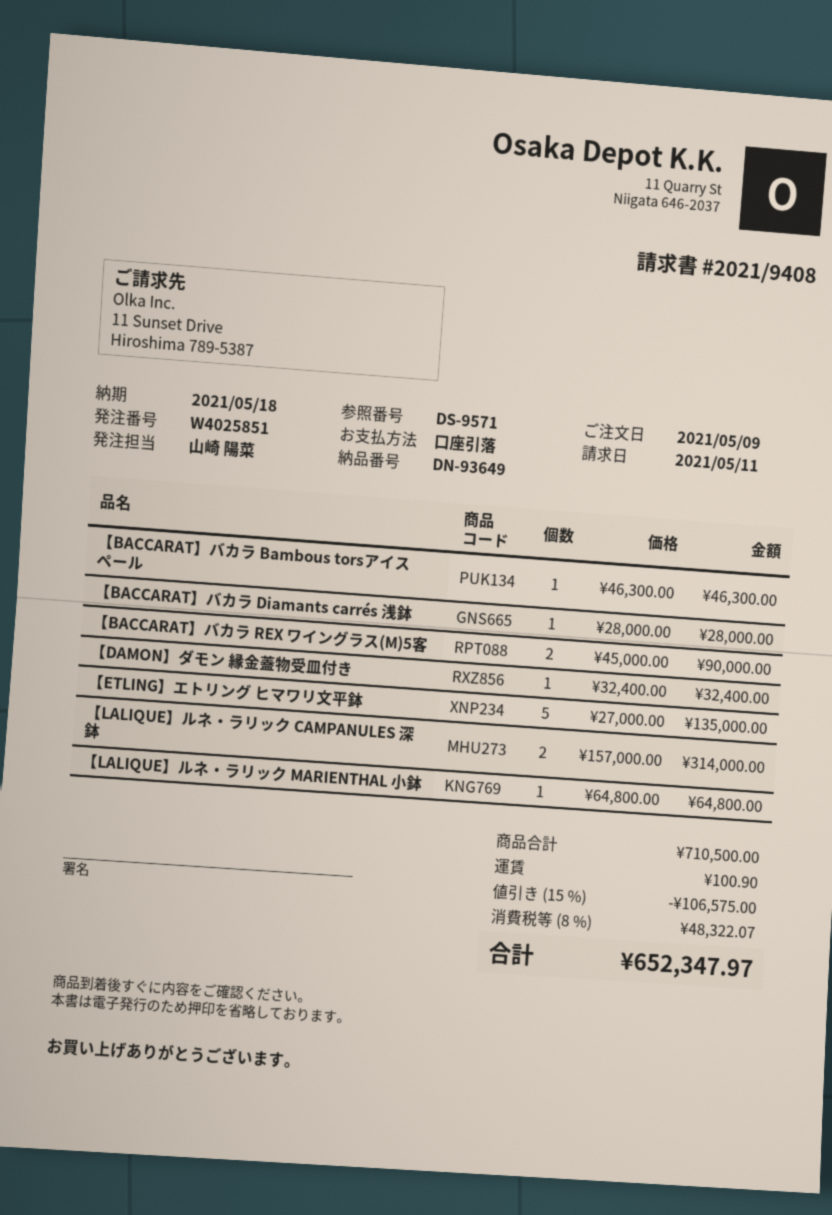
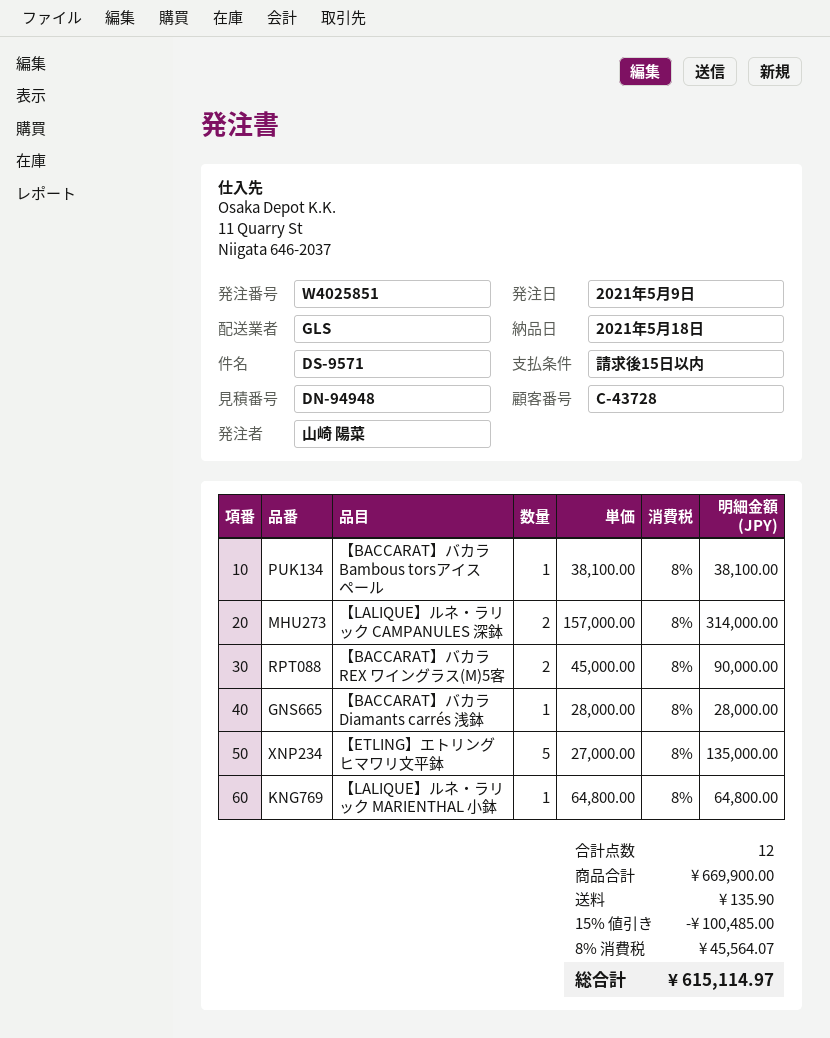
【BACCARAT】バカラ Bambous torsアイスペール: 1 x 46300.00 = 46300.00 -> 1 x 38100.00 = 38100.00
【DAMON】ダモン 縁金蓋物受皿付き: 1 x 32400.00 = 32400.00 -> none
subtotal: 710500.00 -> 669900.00
discount: 15% = 106575.00 -> 15% = 100485.00
shipping: 100.90 -> 135.90
tax: 8% = 48322.07 -> 8% = 45564.07
total: 652347.97 -> 615114.97

